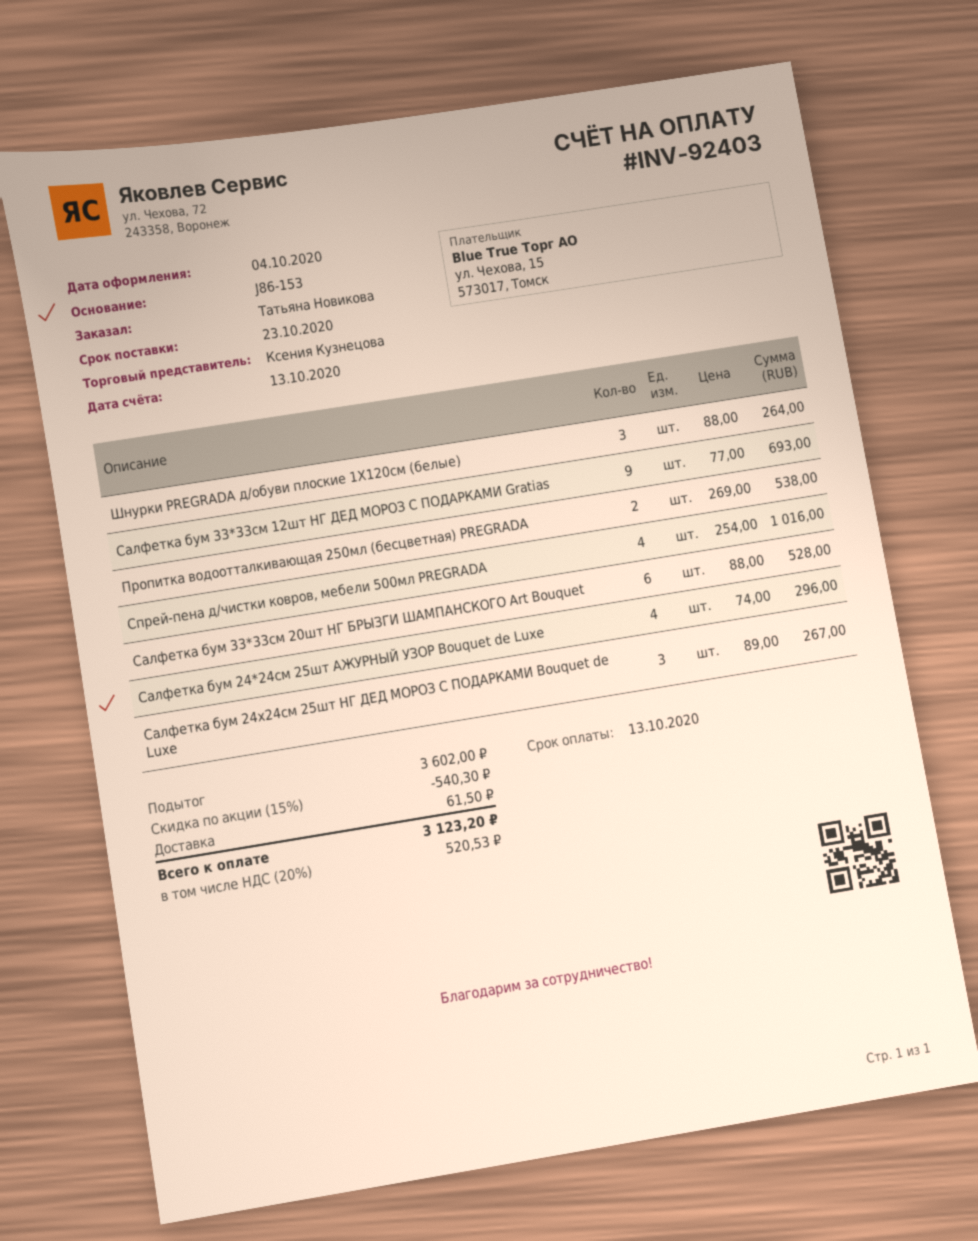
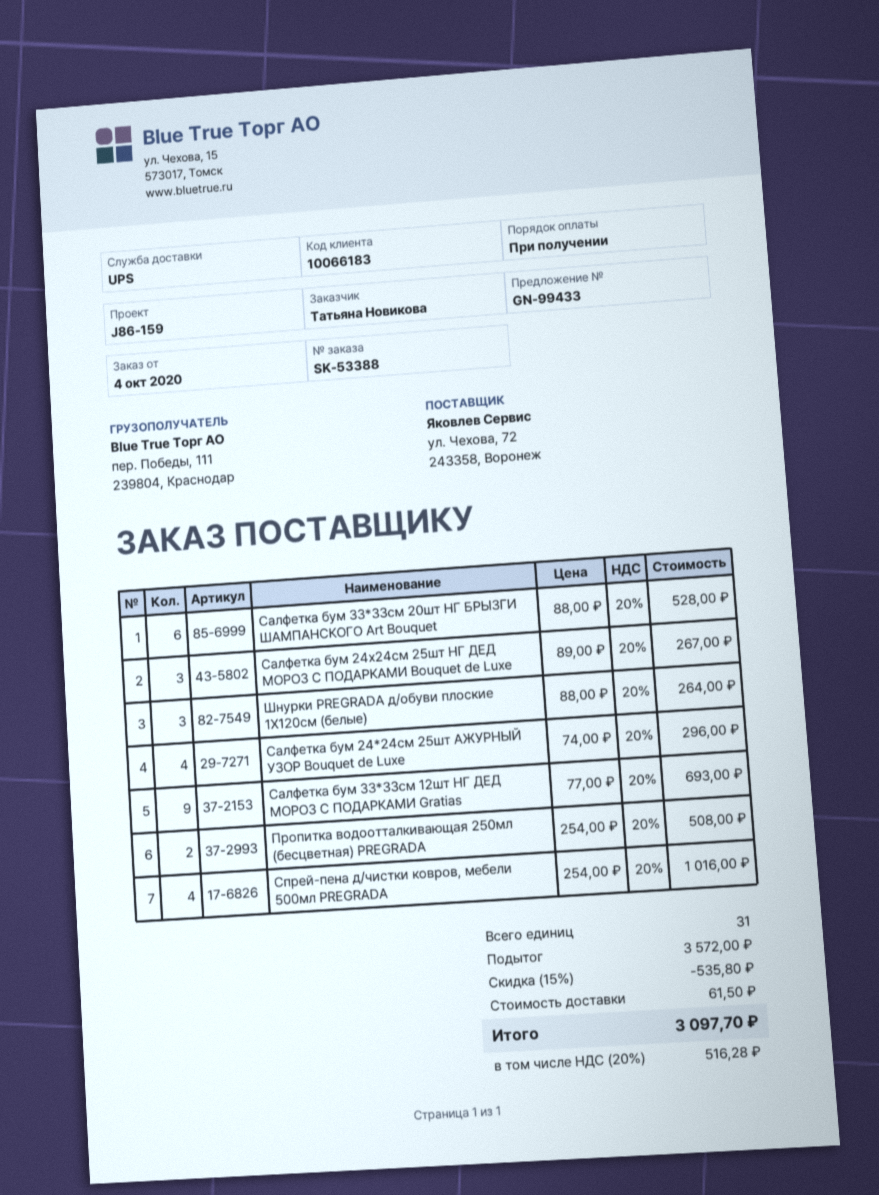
reference: J86-153 -> J86-159
Пропитка водоотталкивающая 250мл (бесцветная) PREGRADA: 2 x 269.00 = 538.00 -> 2 x 254.00 = 508.00
subtotal: 3602.00 -> 3572.00
discount: 15% = 540.30 -> 15% = 535.80
tax: 20% = 520.53 -> 20% = 516.28
total: 3123.20 -> 3097.70

